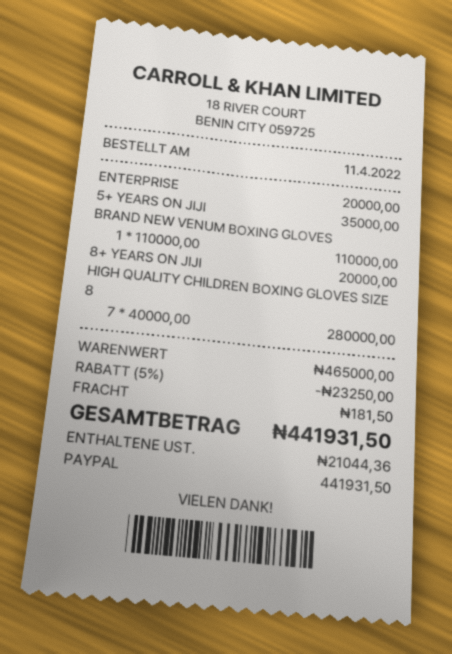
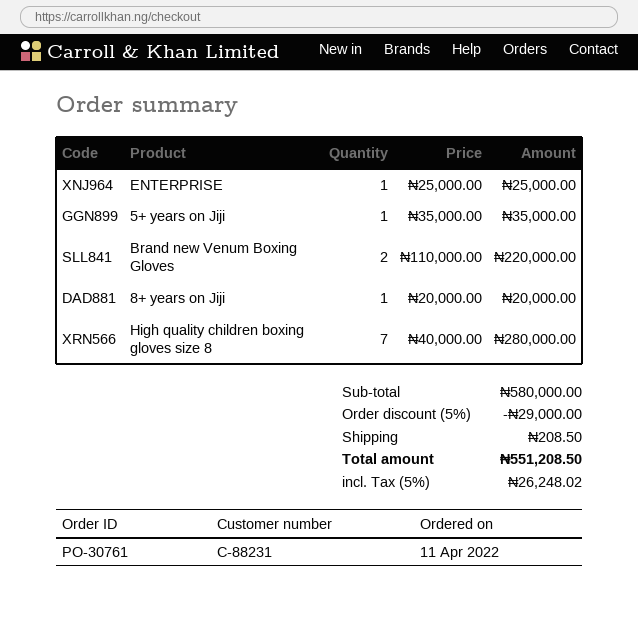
ENTERPRISE: 1 x 20000.00 = 20000.00 -> 1 x 25000.00 = 25000.00
BRAND NEW VENUM BOXING GLOVES: 1 x 110000.00 = 110000.00 -> 2 x 110000.00 = 220000.00
subtotal: 465000.00 -> 580000.00
discount: 5% = 23250.00 -> 5% = 29000.00
shipping: 181.50 -> 208.50
tax: 21044.36 -> 26248.02
total: 441931.50 -> 551208.50

